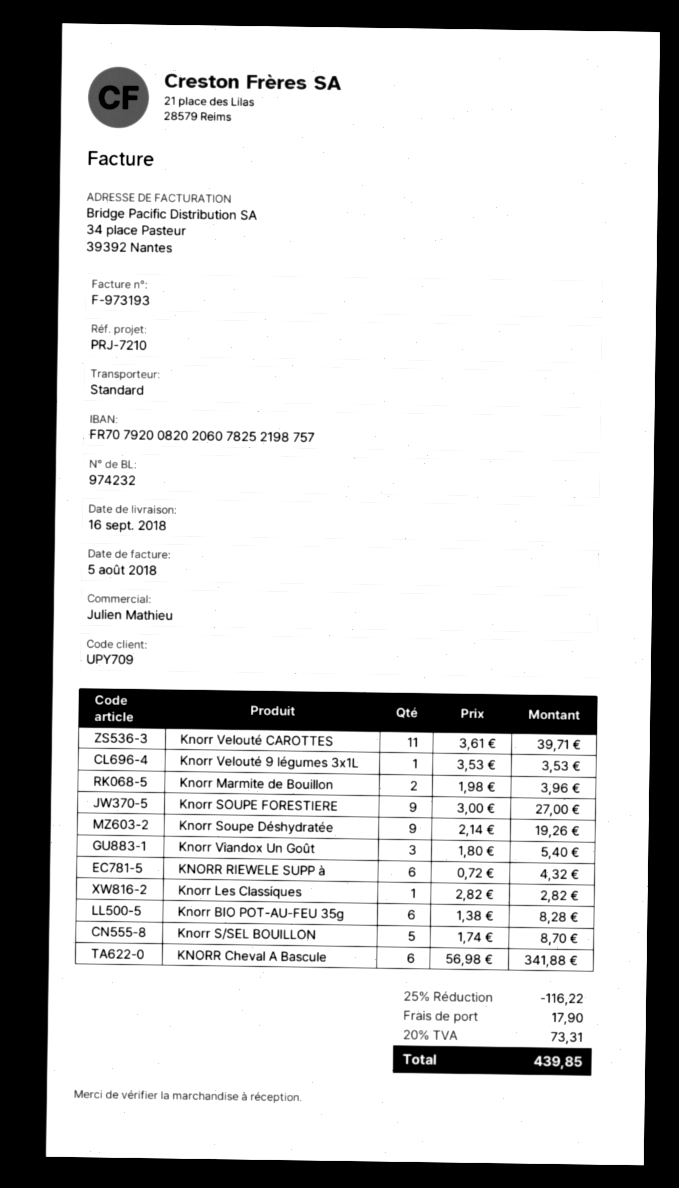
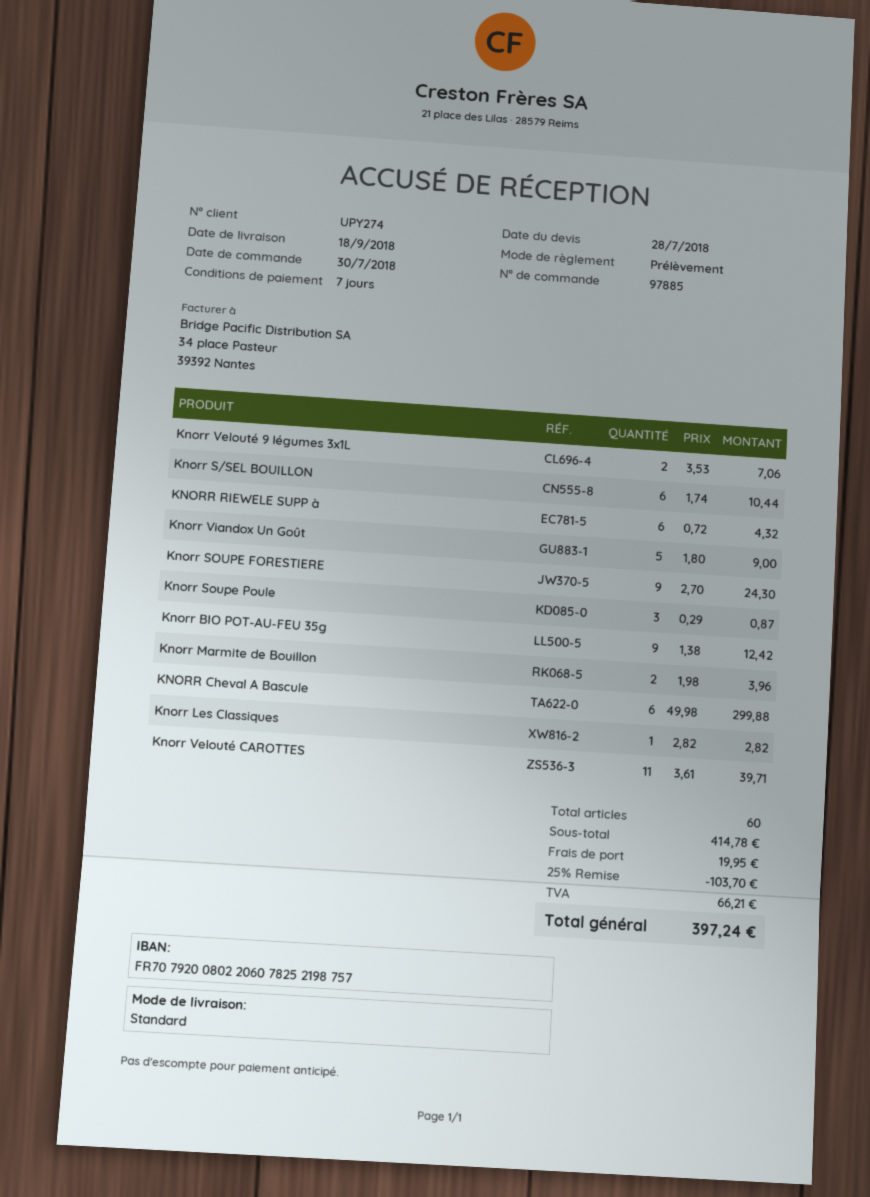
delivery date: 2018-09-16 -> 2018-09-18
customer number: UPY709 -> UPY274
bank account: FR7079200820206078252198757 -> FR7079200802206078252198757
Knorr Velouté 9 légumes 3x1L: 1 x 3.53 = 3.53 -> 2 x 3.53 = 7.06
Knorr SOUPE FORESTIERE: 9 x 3.00 = 27.00 -> 9 x 2.70 = 24.30
Knorr Soupe Déshydratée: 9 x 2.14 = 19.26 -> none
Knorr Viandox Un Goût: 3 x 1.80 = 5.40 -> 5 x 1.80 = 9.00
Knorr BIO POT-AU-FEU 35g: 6 x 1.38 = 8.28 -> 9 x 1.38 = 12.42
Knorr S/SEL BOUILLON: 5 x 1.74 = 8.70 -> 6 x 1.74 = 10.44
KNORR Cheval A Bascule: 6 x 56.98 = 341.88 -> 6 x 49.98 = 299.88
Knorr Soupe Poule: none -> 3 x 0.29 = 0.87
discount: 25% = 116.22 -> 25% = 103.70
shipping: 17.90 -> 19.95
tax: 73.31 -> 66.21
total: 439.85 -> 397.24

